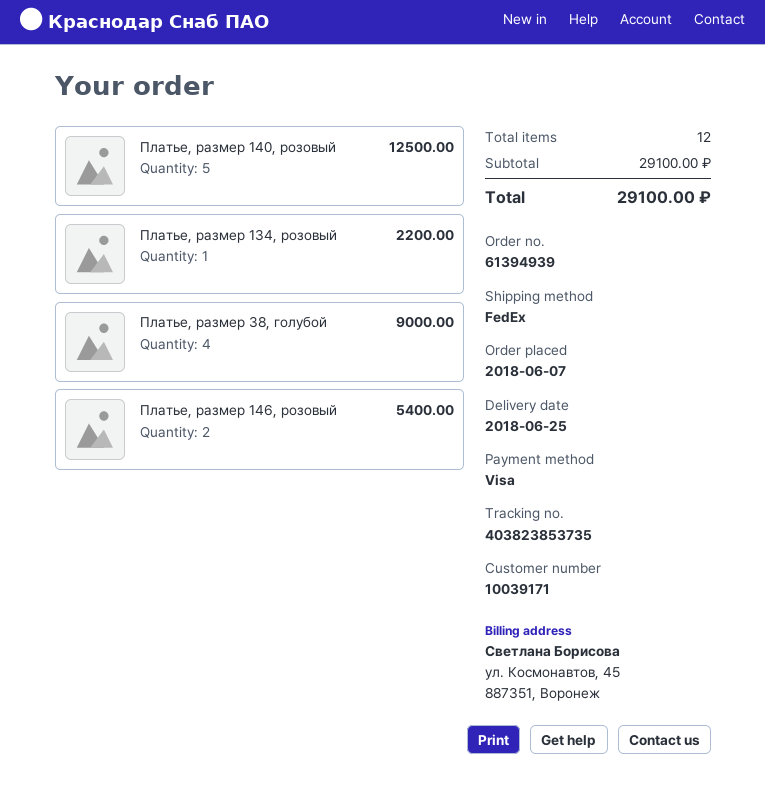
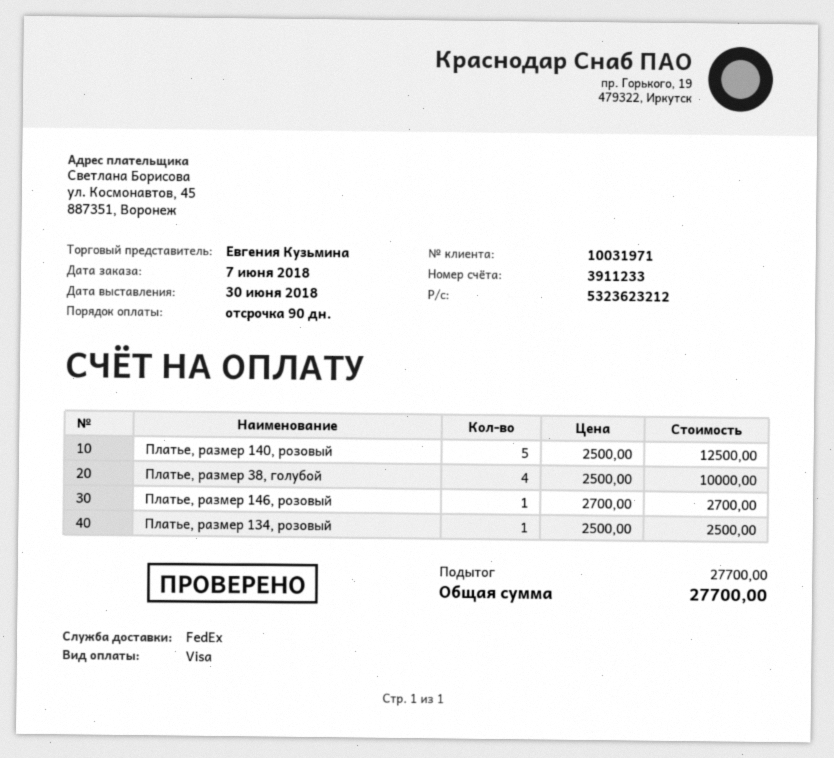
customer number: 10039171 -> 10031971
Платье, размер 134, розовый: 1 for 2200.00 -> 1 for 2500.00
Платье, размер 38, голубой: 4 for 9000.00 -> 4 for 10000.00
Платье, размер 146, розовый: 2 for 5400.00 -> 1 for 2700.00
subtotal: 29100.00 -> 27700.00
total: 29100.00 -> 27700.00

